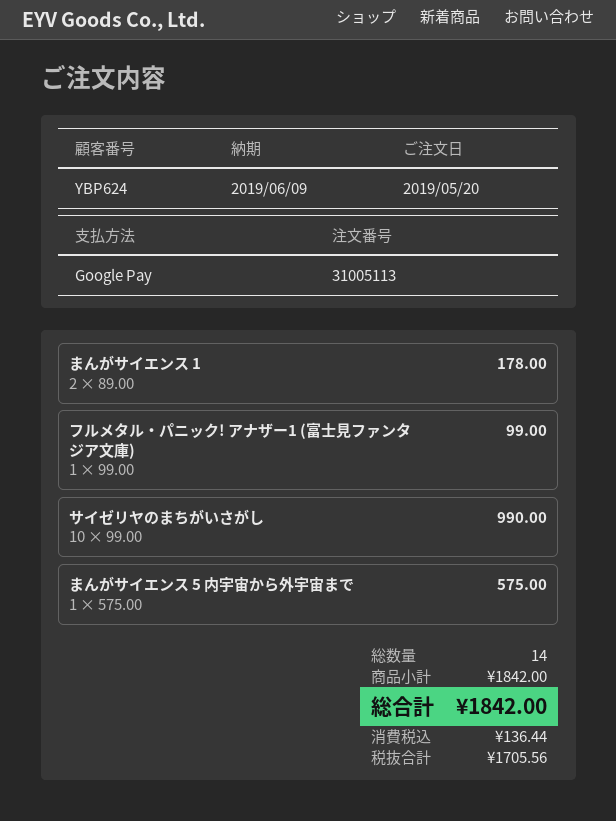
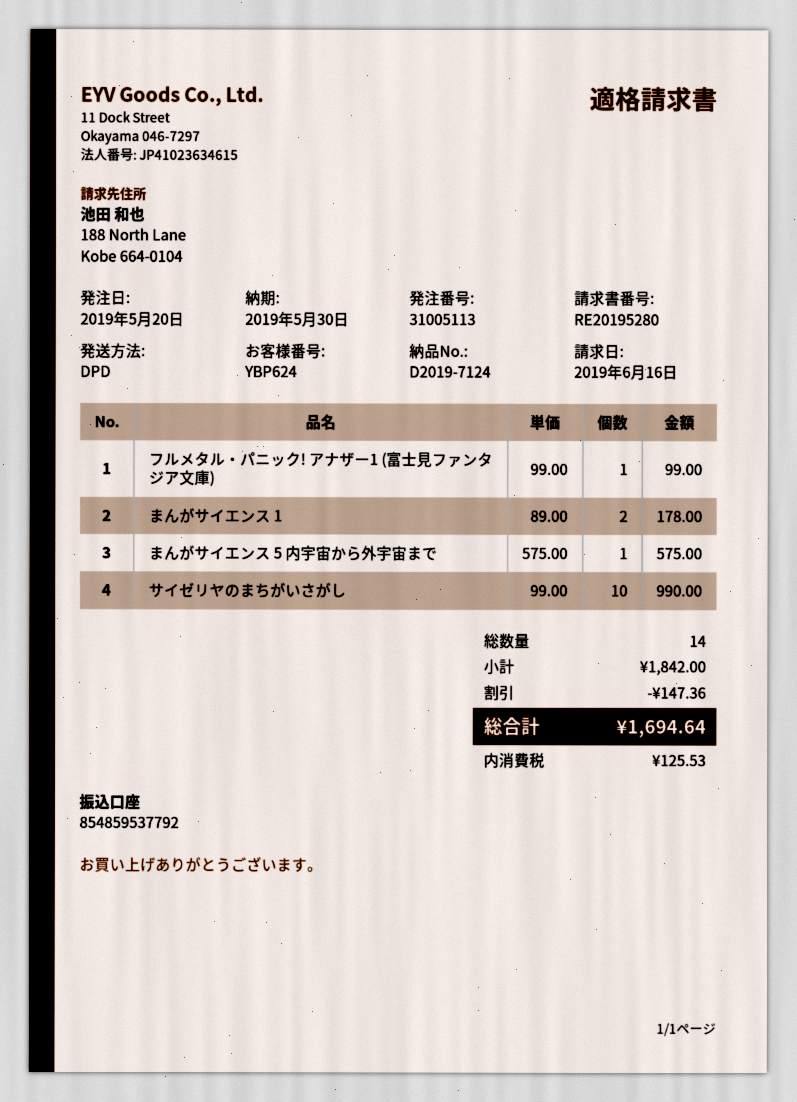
delivery date: 2019-06-09 -> 2019-05-30
discount: none -> 147.36
tax: 136.44 -> 125.53
total: 1842.00 -> 1694.64

